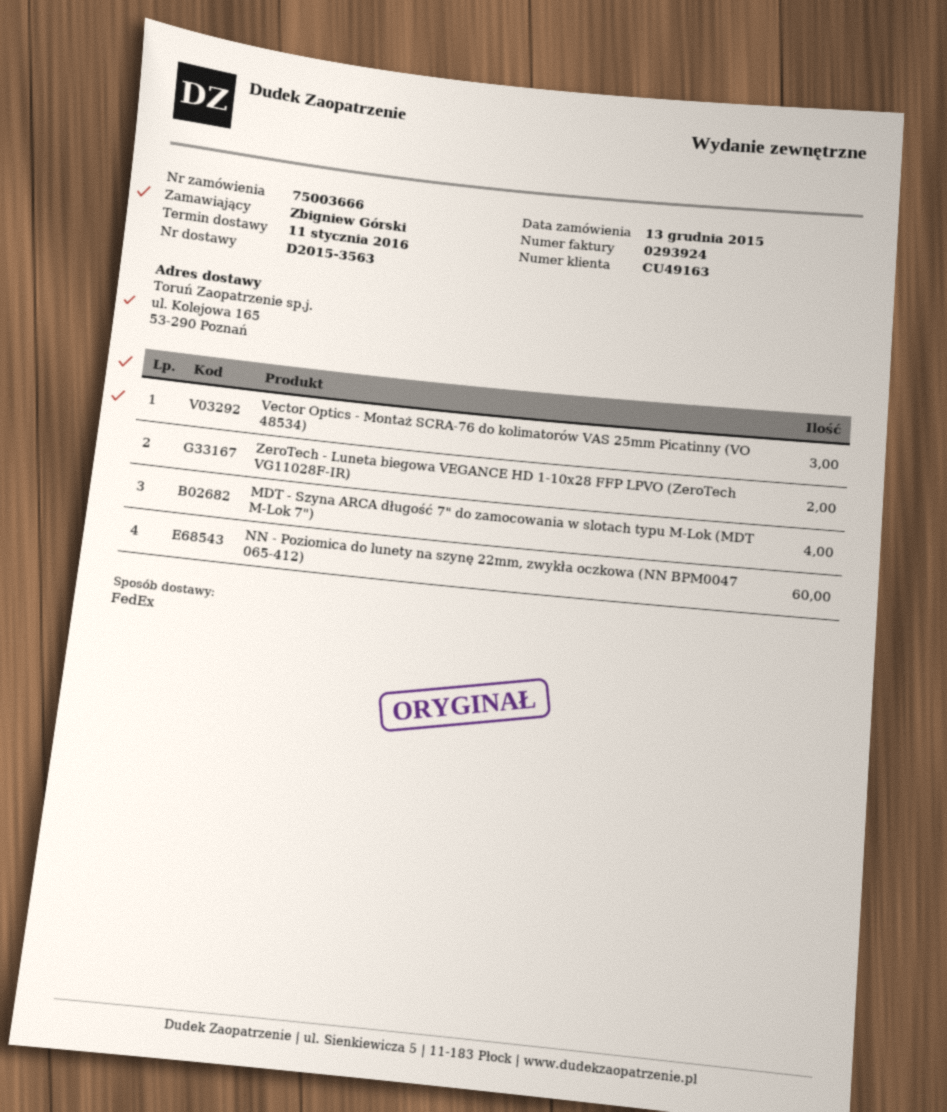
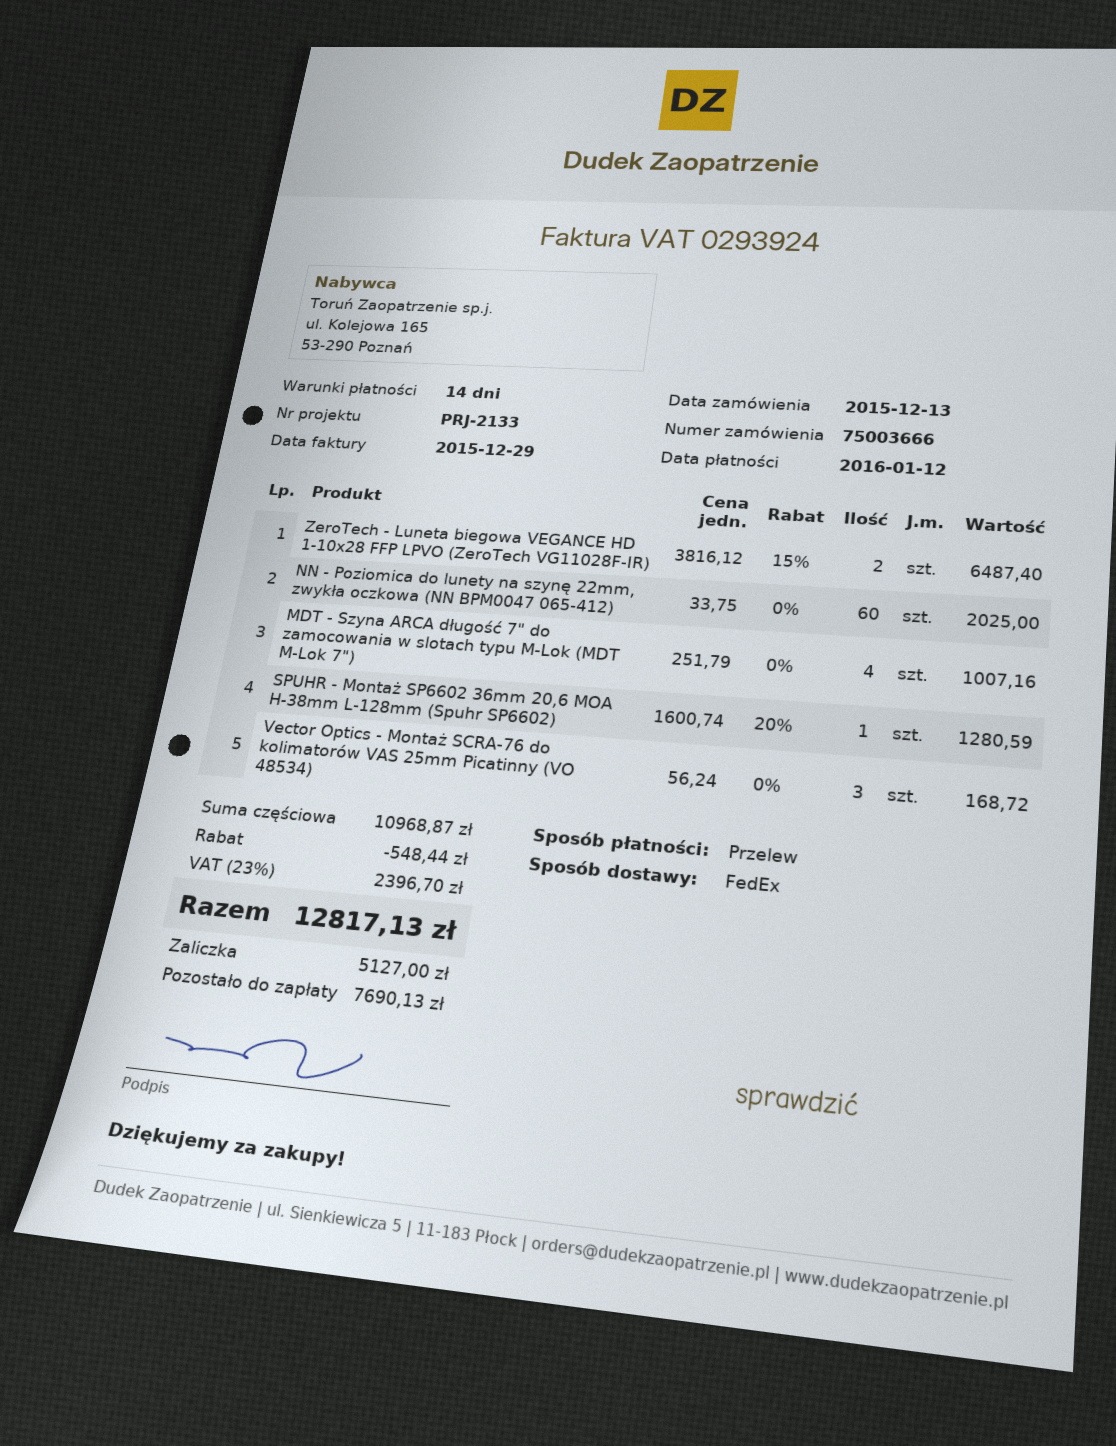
SPUHR - Montaż SP6602 36mm 20,6 MOA H-38mm L-128mm (Spuhr SP6602): none -> 1

